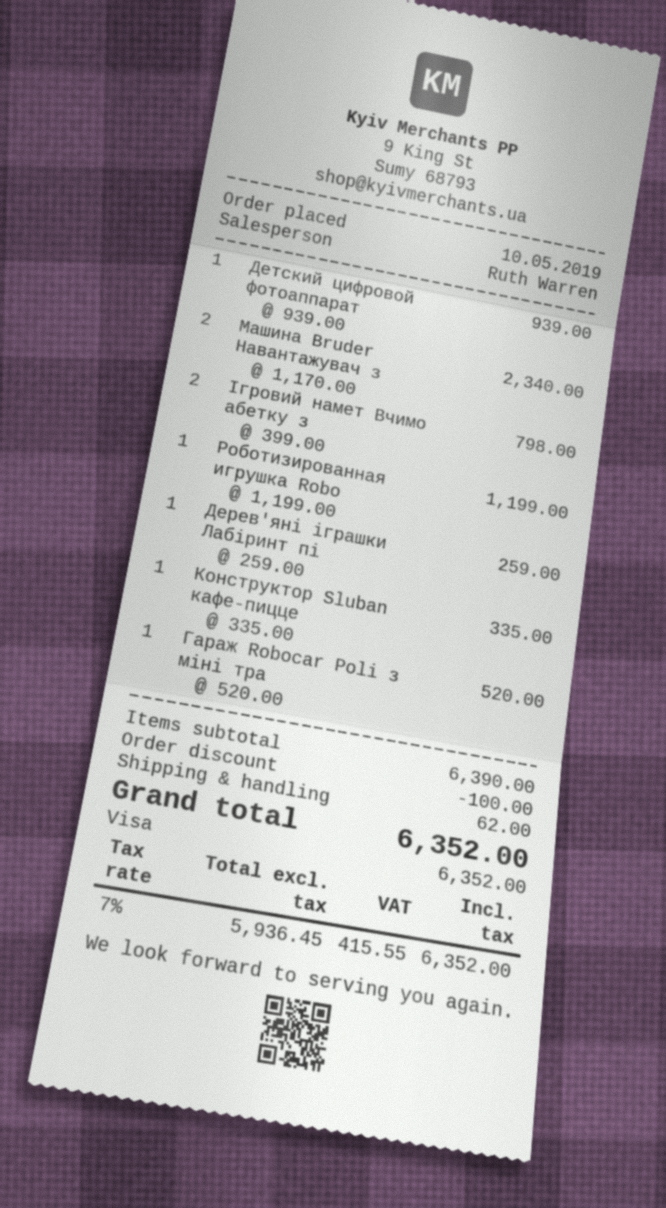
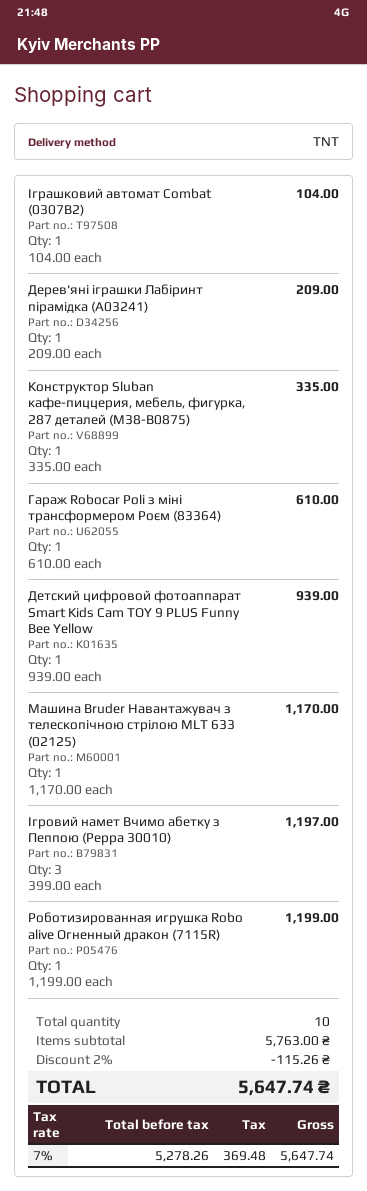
Машина Bruder Навантажувач з: 2 x 1170.00 = 2340.00 -> 1 x 1170.00 = 1170.00
Ігровий намет Вчимо абетку з: 2 x 399.00 = 798.00 -> 3 x 399.00 = 1197.00
Дерев'яні іграшки Лабіринт пі: 1 x 259.00 = 259.00 -> 1 x 209.00 = 209.00
Гараж Robocar Poli з міні тра: 1 x 520.00 = 520.00 -> 1 x 610.00 = 610.00
Іграшковий автомат Combat (0307В2): none -> 1 x 104.00 = 104.00
subtotal: 6390.00 -> 5763.00
discount: 100.00 -> 115.26
shipping: 62.00 -> none
net: 5936.45 -> 5278.26
tax: 7% = 415.55 -> 7% = 369.48
total: 6352.00 -> 5647.74

